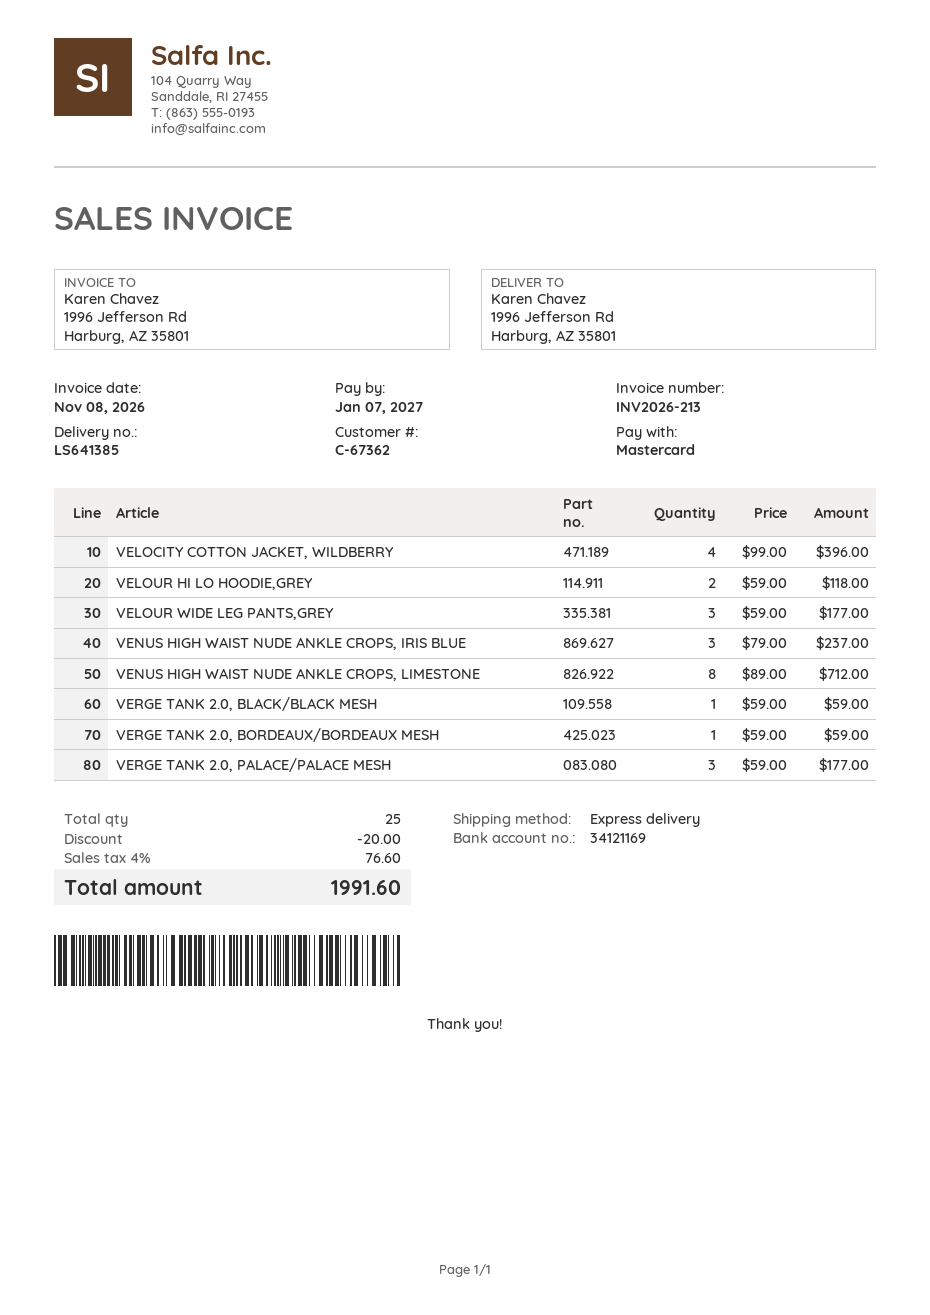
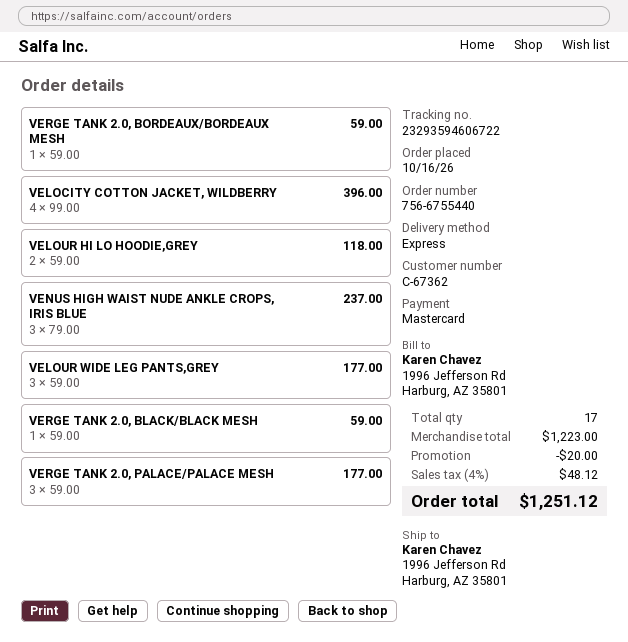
VENUS HIGH WAIST NUDE ANKLE CROPS, LIMESTONE: 8 x 89.00 = 712.00 -> none
total quantity: 25 -> 17
tax: 4% = 76.60 -> 4% = 48.12
total: 1991.60 -> 1251.12

